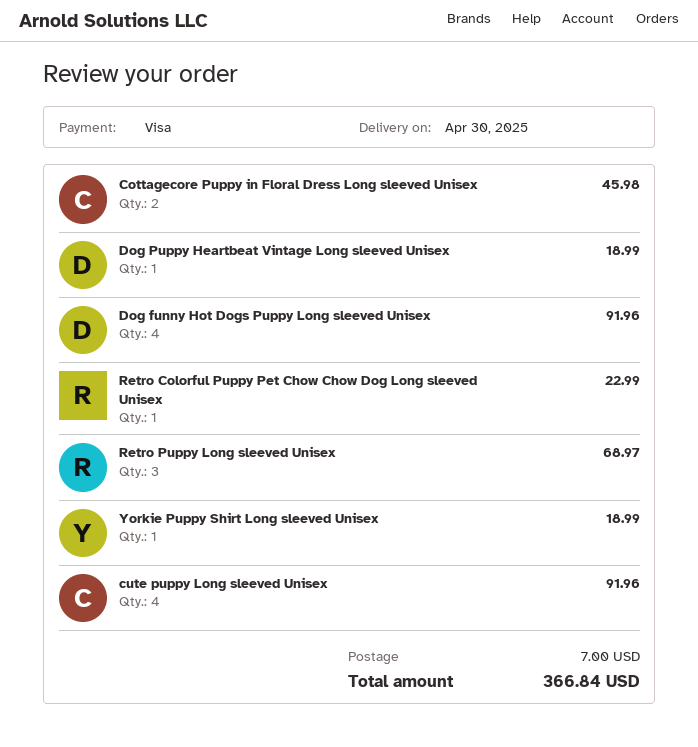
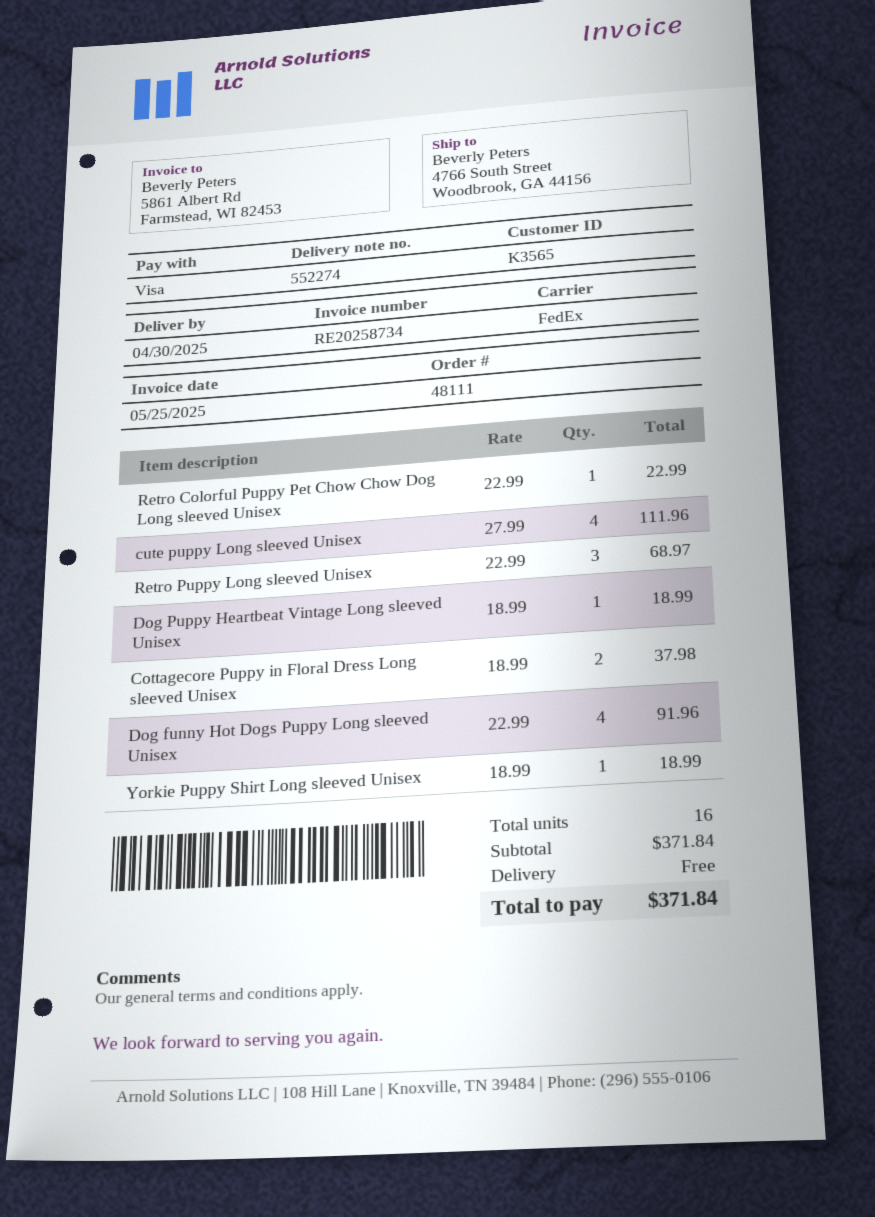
Cottagecore Puppy in Floral Dress Long sleeved Unisex: 2 for 45.98 -> 2 for 37.98
cute puppy Long sleeved Unisex: 4 for 91.96 -> 4 for 111.96
shipping: 7.00 -> 0.00
total: 366.84 -> 371.84

